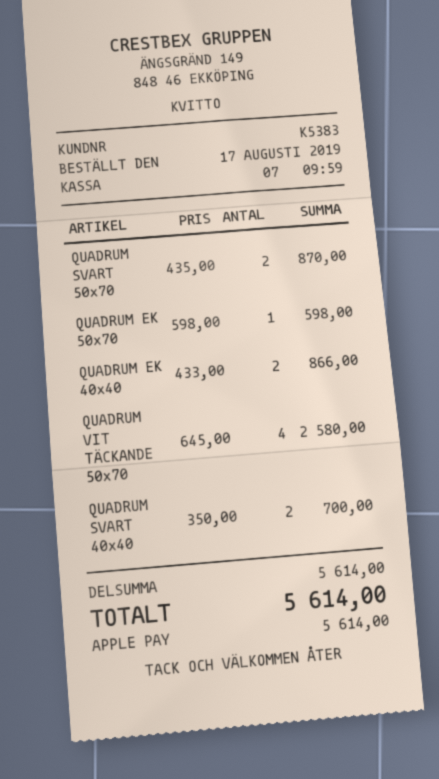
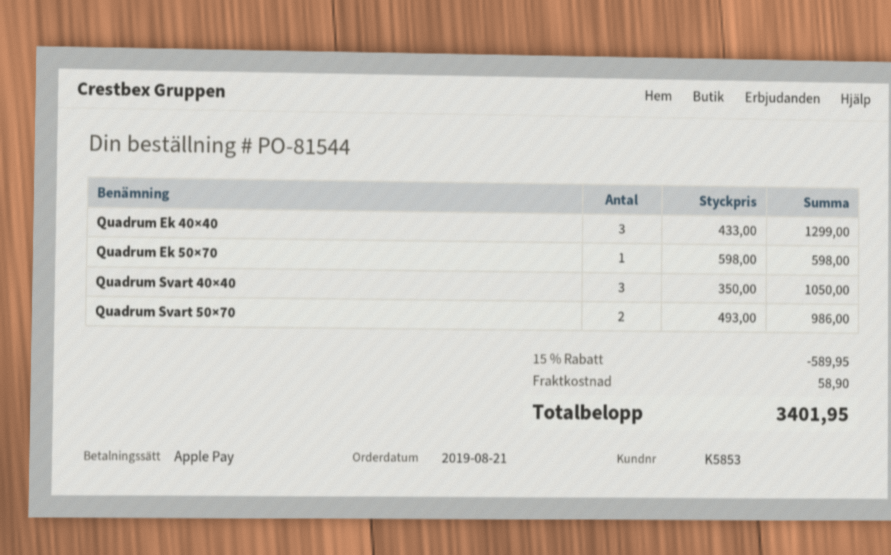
order date: 2019-08-17 -> 2019-08-21
customer number: K5383 -> K5853
QUADRUM SVART 50×70: 2 x 435.00 = 870.00 -> 2 x 493.00 = 986.00
QUADRUM EK 40×40: 2 x 433.00 = 866.00 -> 3 x 433.00 = 1299.00
QUADRUM VIT TÄCKANDE 50×70: 4 x 645.00 = 2580.00 -> none
QUADRUM SVART 40×40: 2 x 350.00 = 700.00 -> 3 x 350.00 = 1050.00
discount: none -> 15% = 589.95
shipping: none -> 58.90
total: 5614.00 -> 3401.95

